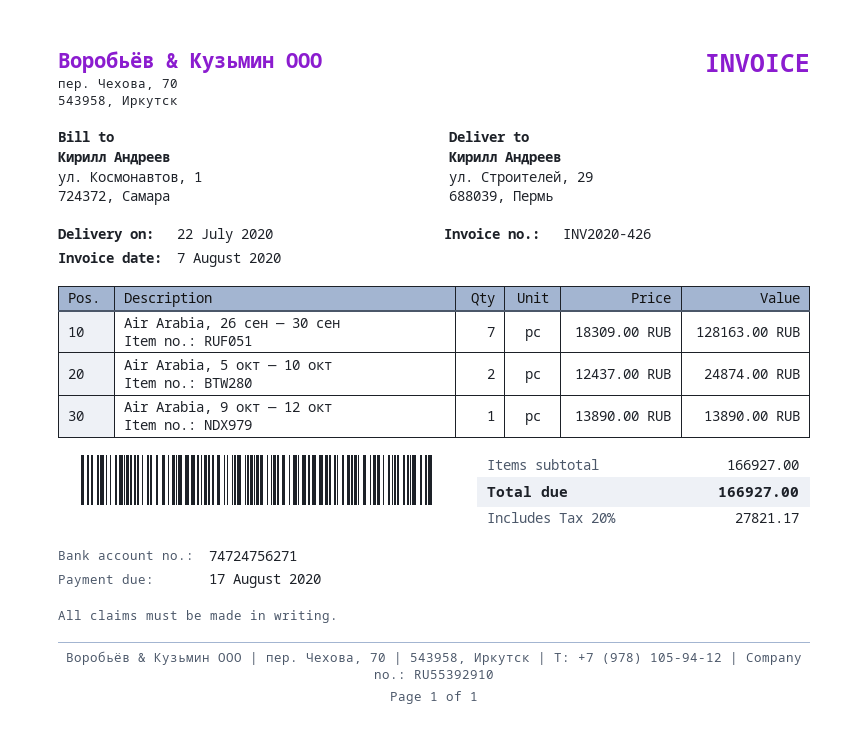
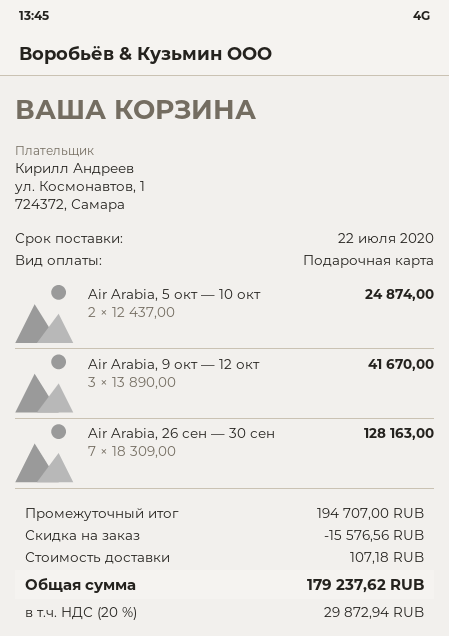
Air Arabia, 9 окт — 12 окт: 1 x 13890.00 = 13890.00 -> 3 x 13890.00 = 41670.00
subtotal: 166927.00 -> 194707.00
discount: none -> 15576.56
shipping: none -> 107.18
tax: 20% = 27821.17 -> 20% = 29872.94
total: 166927.00 -> 179237.62

